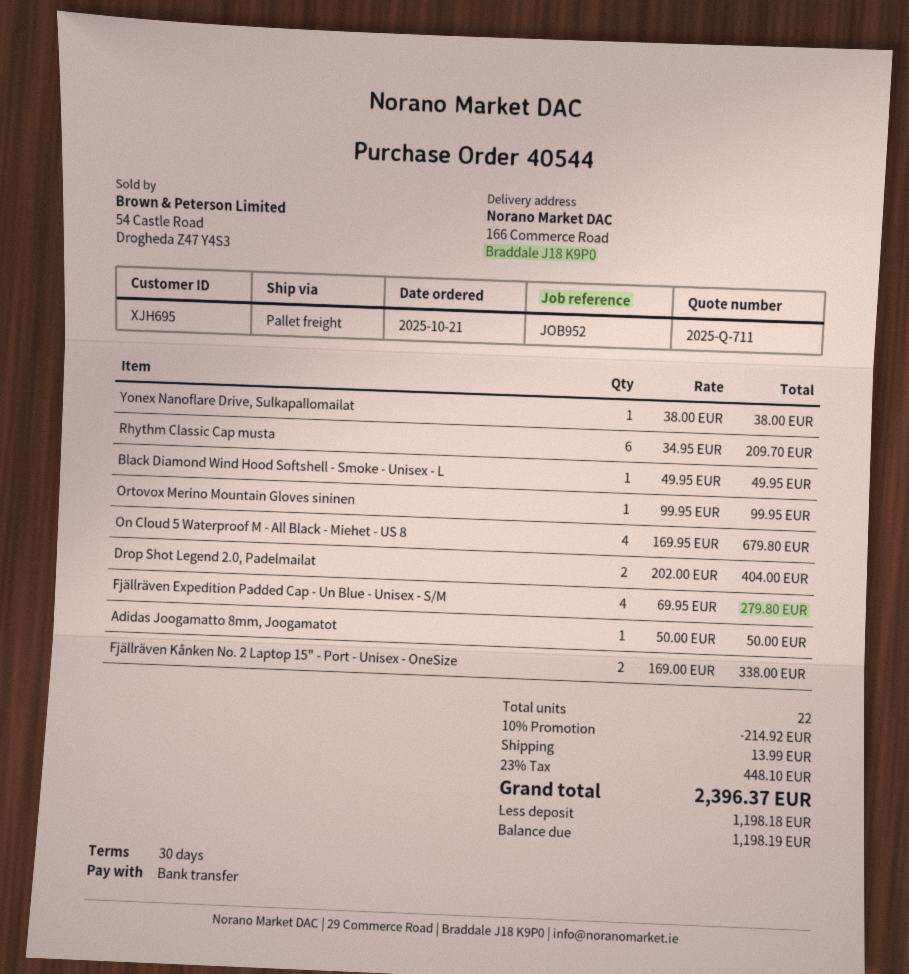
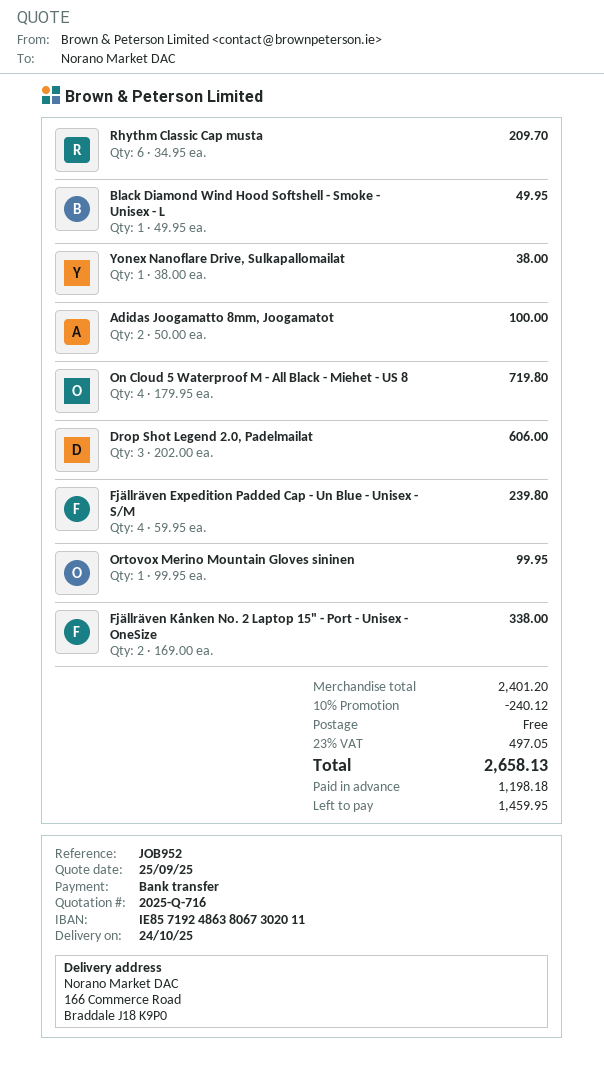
quote number: 2025-Q-711 -> 2025-Q-716
On Cloud 5 Waterproof M - All Black - Miehet - US 8: 4 x 169.95 = 679.80 -> 4 x 179.95 = 719.80
Drop Shot Legend 2.0, Padelmailat: 2 x 202.00 = 404.00 -> 3 x 202.00 = 606.00
Fjällräven Expedition Padded Cap - Un Blue - Unisex - S/M: 4 x 69.95 = 279.80 -> 4 x 59.95 = 239.80
Adidas Joogamatto 8mm, Joogamatot: 1 x 50.00 = 50.00 -> 2 x 50.00 = 100.00
discount: 10% = 214.92 -> 10% = 240.12
shipping: 13.99 -> 0.00
tax: 23% = 448.10 -> 23% = 497.05
total: 2396.37 -> 2658.13
balance: 1198.19 -> 1459.95

